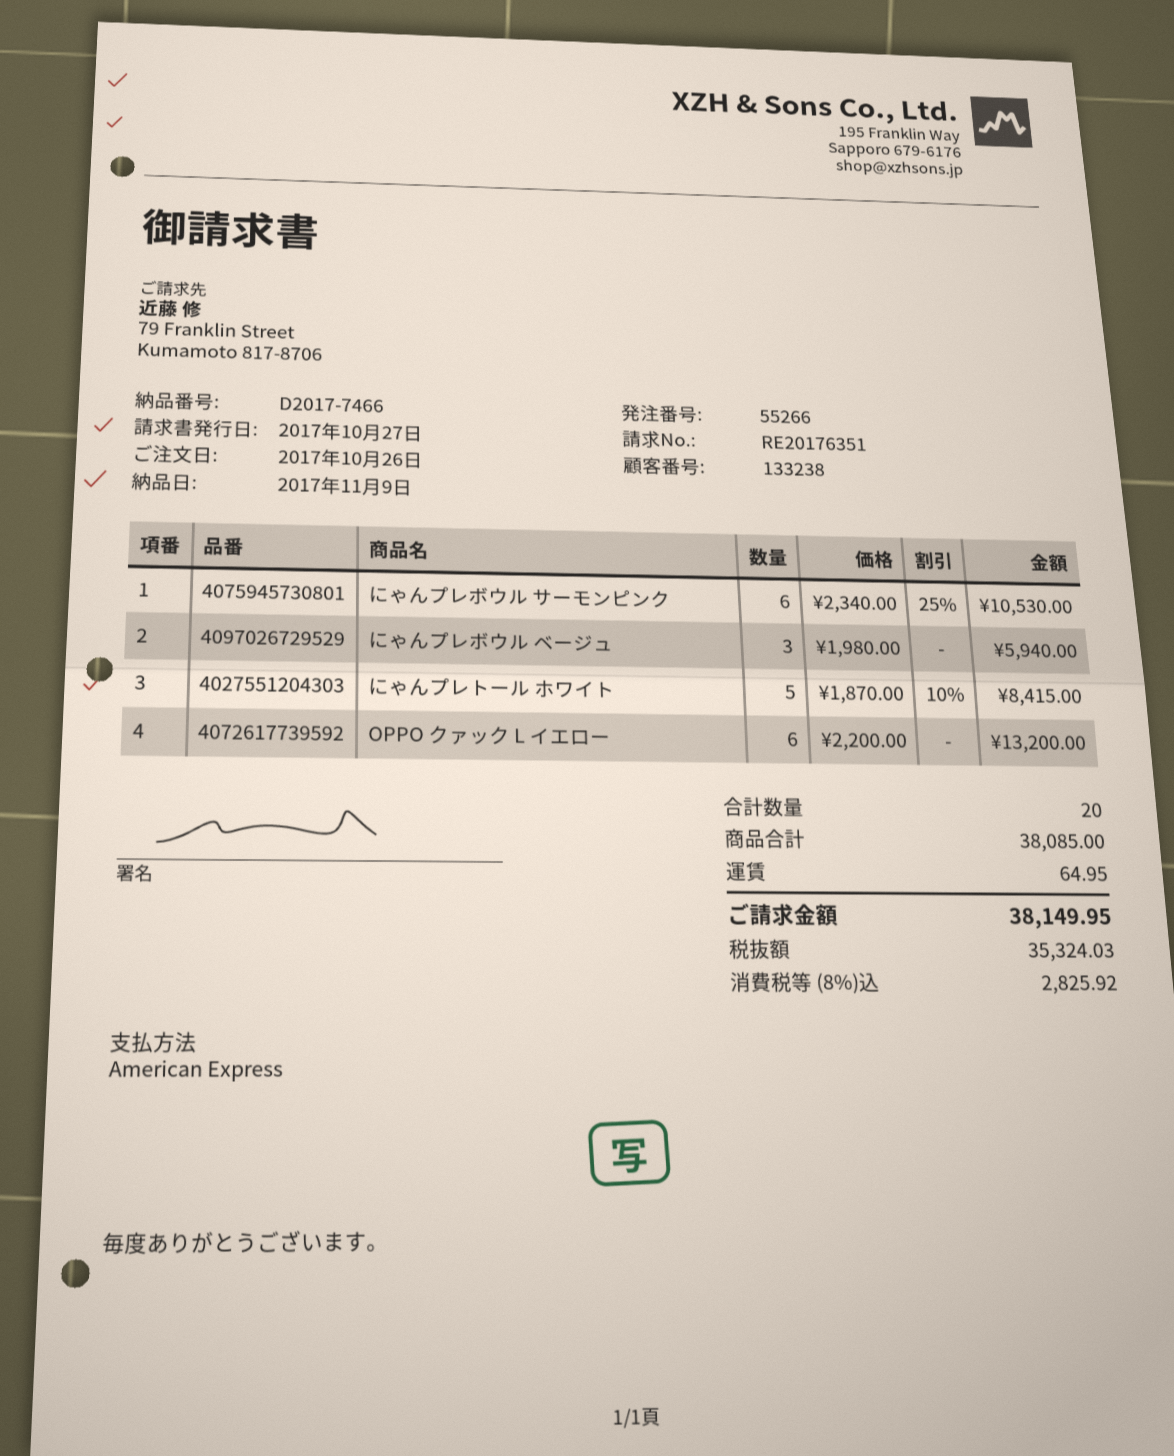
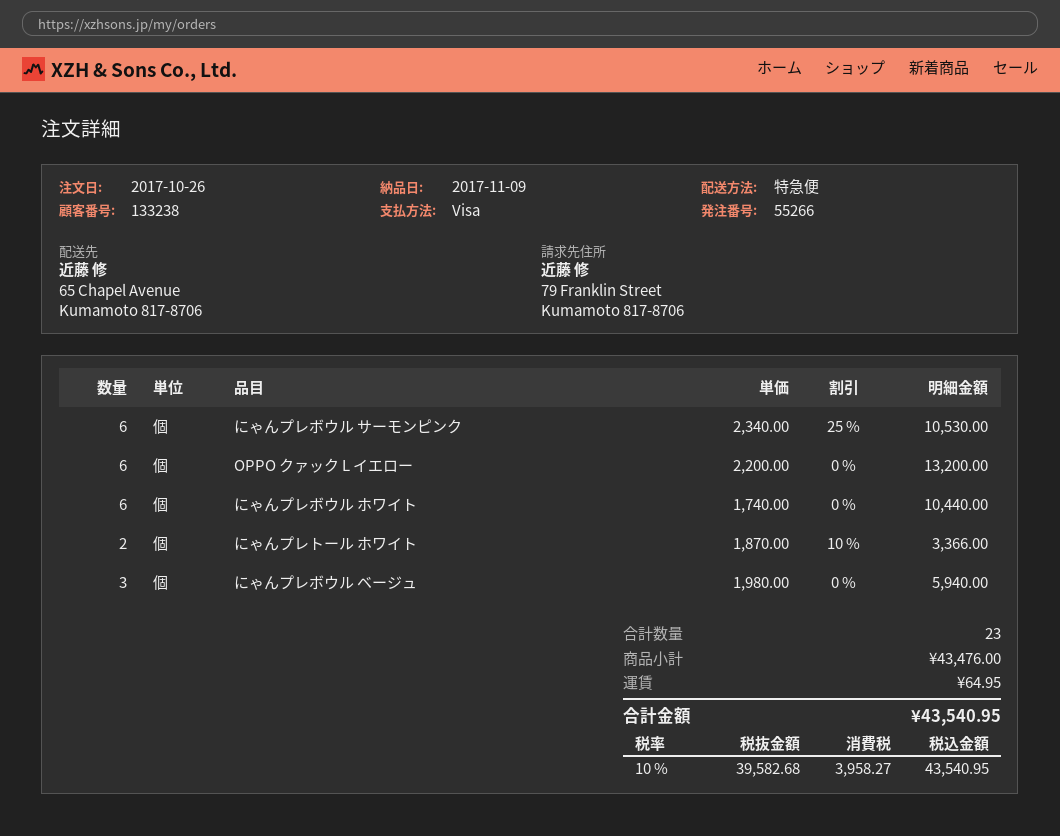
payment method: American Express -> Visa
にゃんプレトール ホワイト: 5 x 1870.00 - 10% = 8415.00 -> 2 x 1870.00 - 10% = 3366.00
にゃんプレボウル ホワイト: none -> 6 x 1740.00 = 10440.00
total quantity: 20 -> 23
subtotal: 38085.00 -> 43476.00
net: 35324.03 -> 39582.68
tax: 8% = 2825.92 -> 10% = 3958.27
total: 38149.95 -> 43540.95

